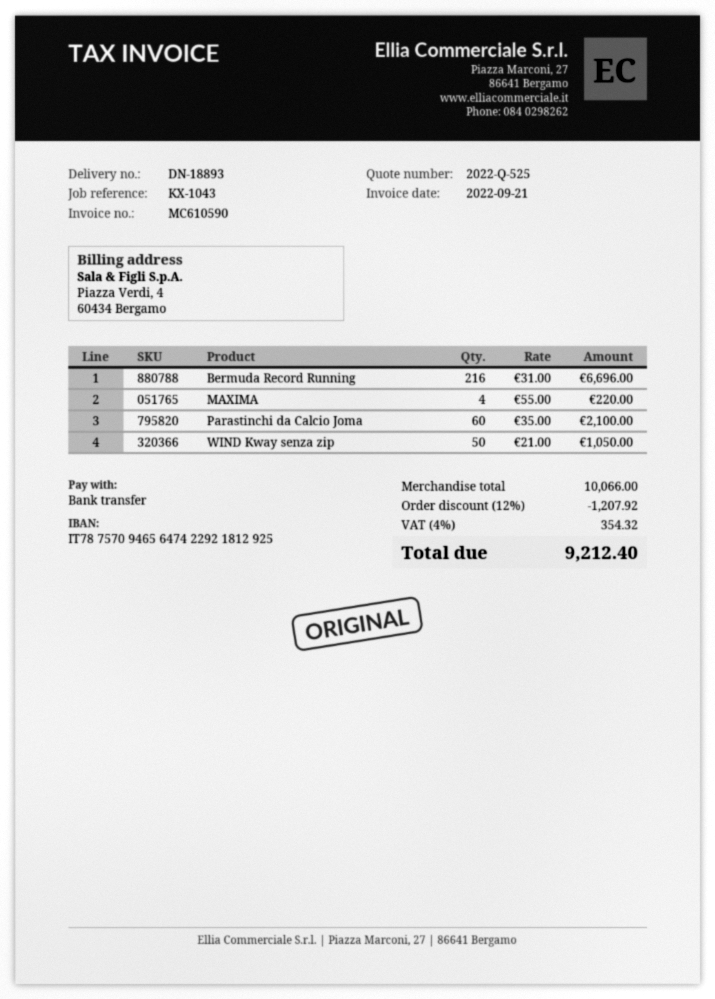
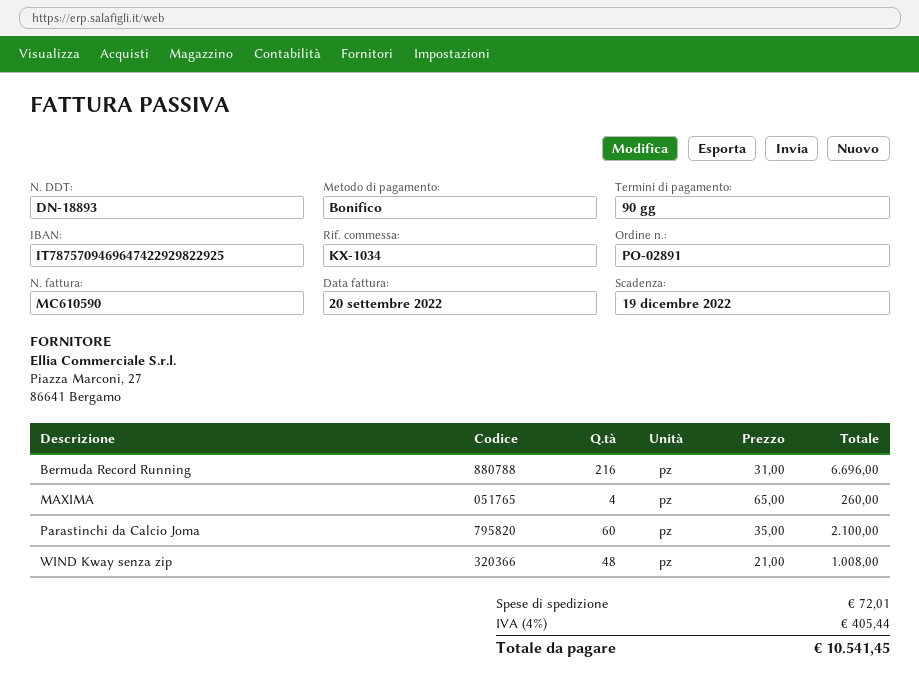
invoice date: 2022-09-21 -> 2022-09-20
reference: KX-1043 -> KX-1034
bank account: IT7875709465647422921812925 -> IT7875709469647422929822925
MAXIMA: 4 x 55.00 = 220.00 -> 4 x 65.00 = 260.00
WIND Kway senza zip: 50 x 21.00 = 1050.00 -> 48 x 21.00 = 1008.00
discount: 12% = 1207.92 -> none
shipping: none -> 72.01
tax: 4% = 354.32 -> 4% = 405.44
total: 9212.40 -> 10541.45

